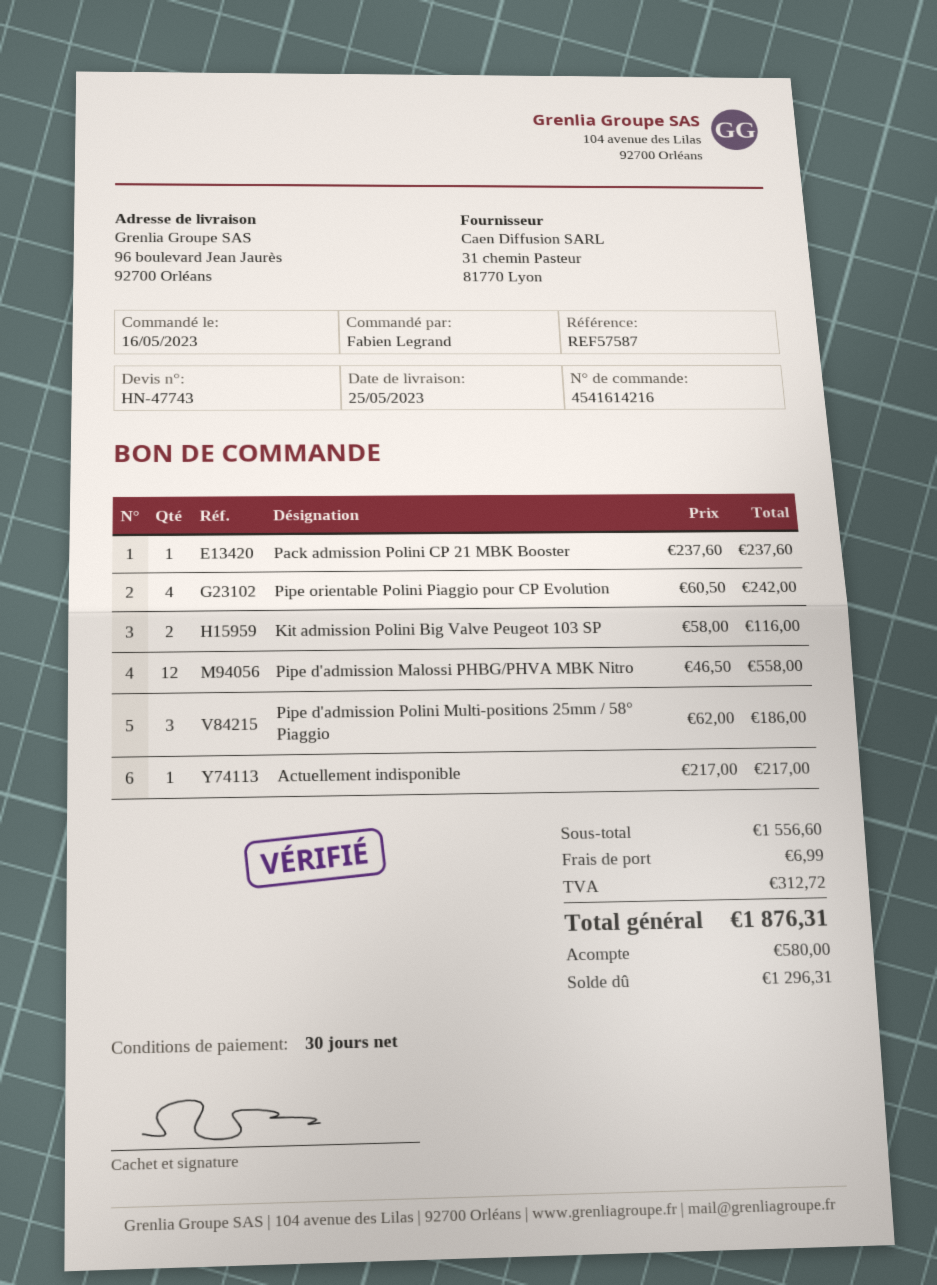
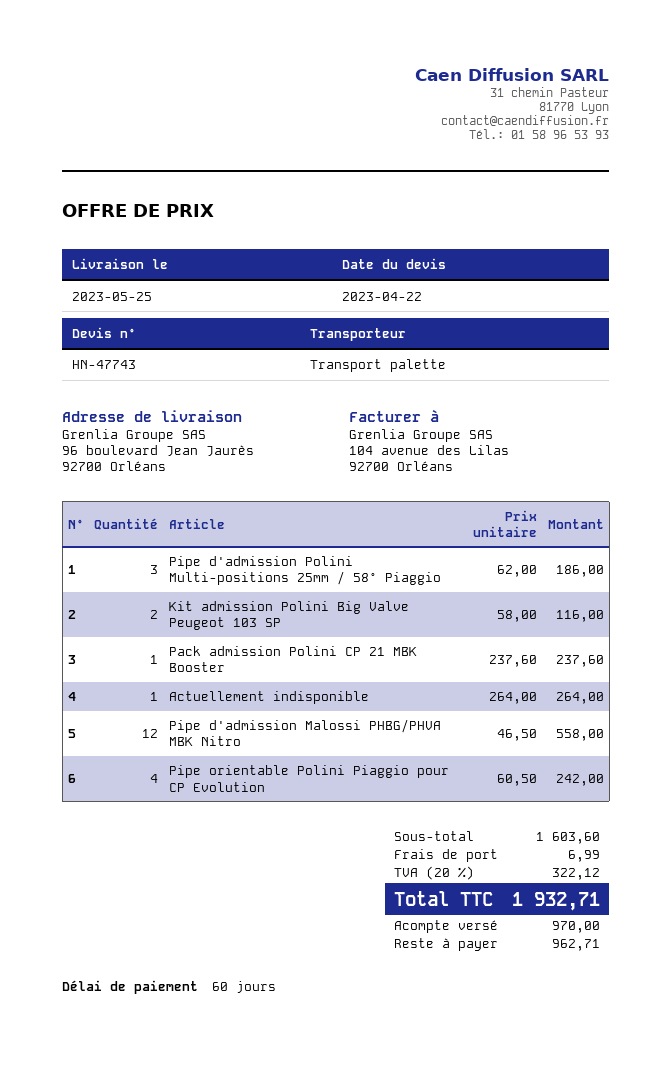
payment terms: 30 days -> 60 days
Actuellement indisponible: 1 x 217.00 = 217.00 -> 1 x 264.00 = 264.00
subtotal: 1556.60 -> 1603.60
tax: 312.72 -> 322.12
total: 1876.31 -> 1932.71
deposit: 580.00 -> 970.00
balance: 1296.31 -> 962.71

